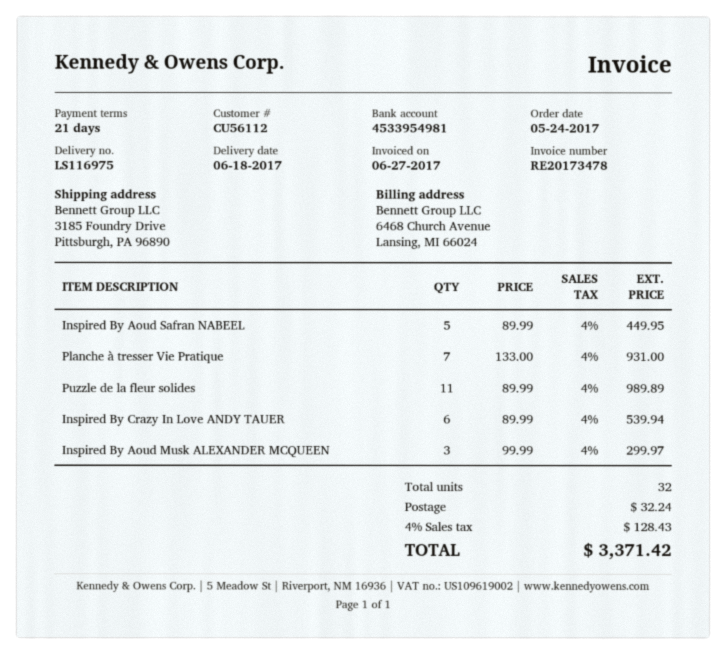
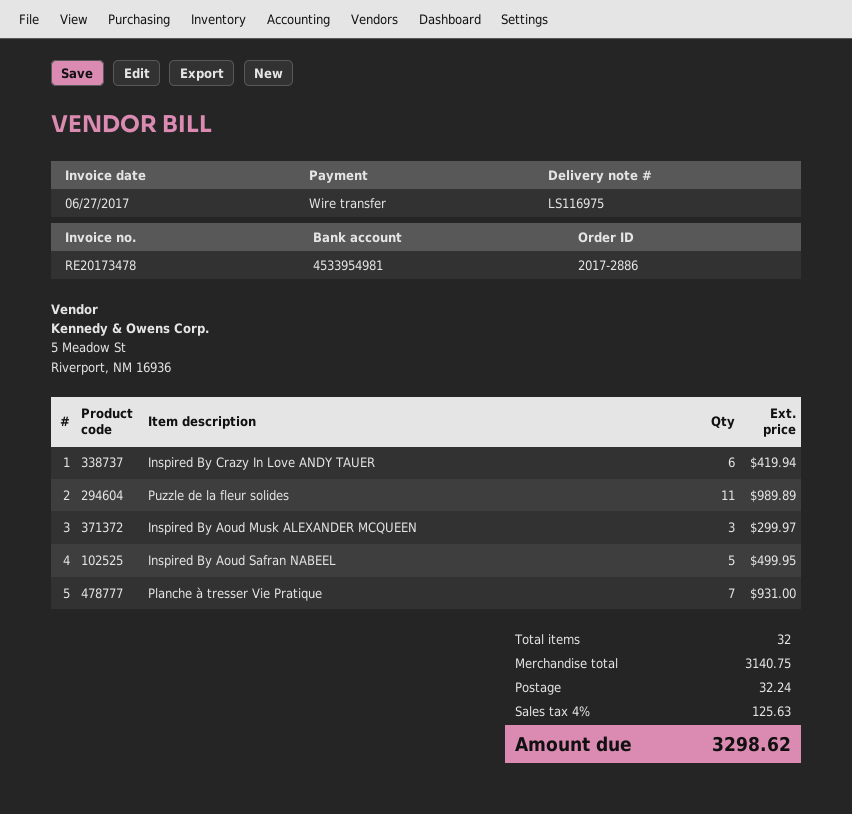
Inspired By Aoud Safran NABEEL: 5 for 449.95 -> 5 for 499.95
Inspired By Crazy In Love ANDY TAUER: 6 for 539.94 -> 6 for 419.94
tax: 4% = 128.43 -> 4% = 125.63
total: 3371.42 -> 3298.62

